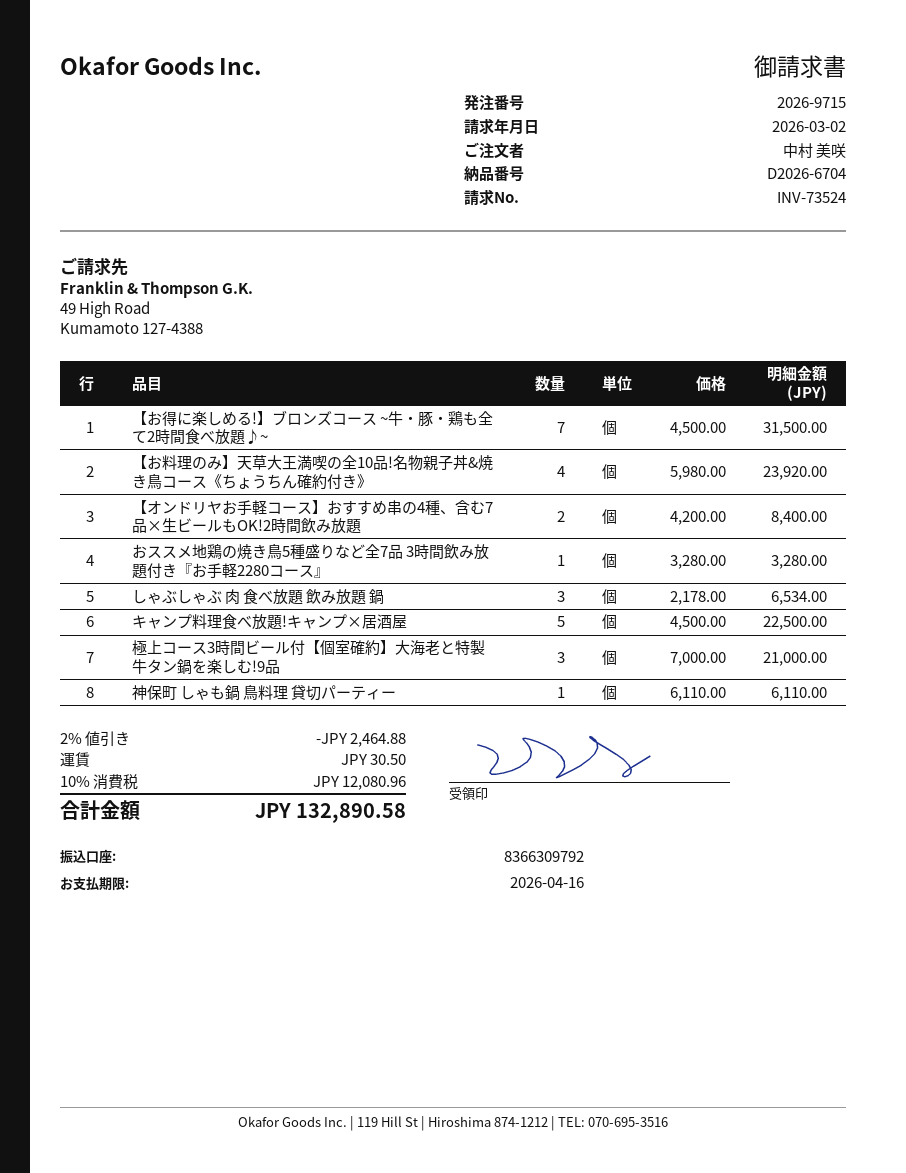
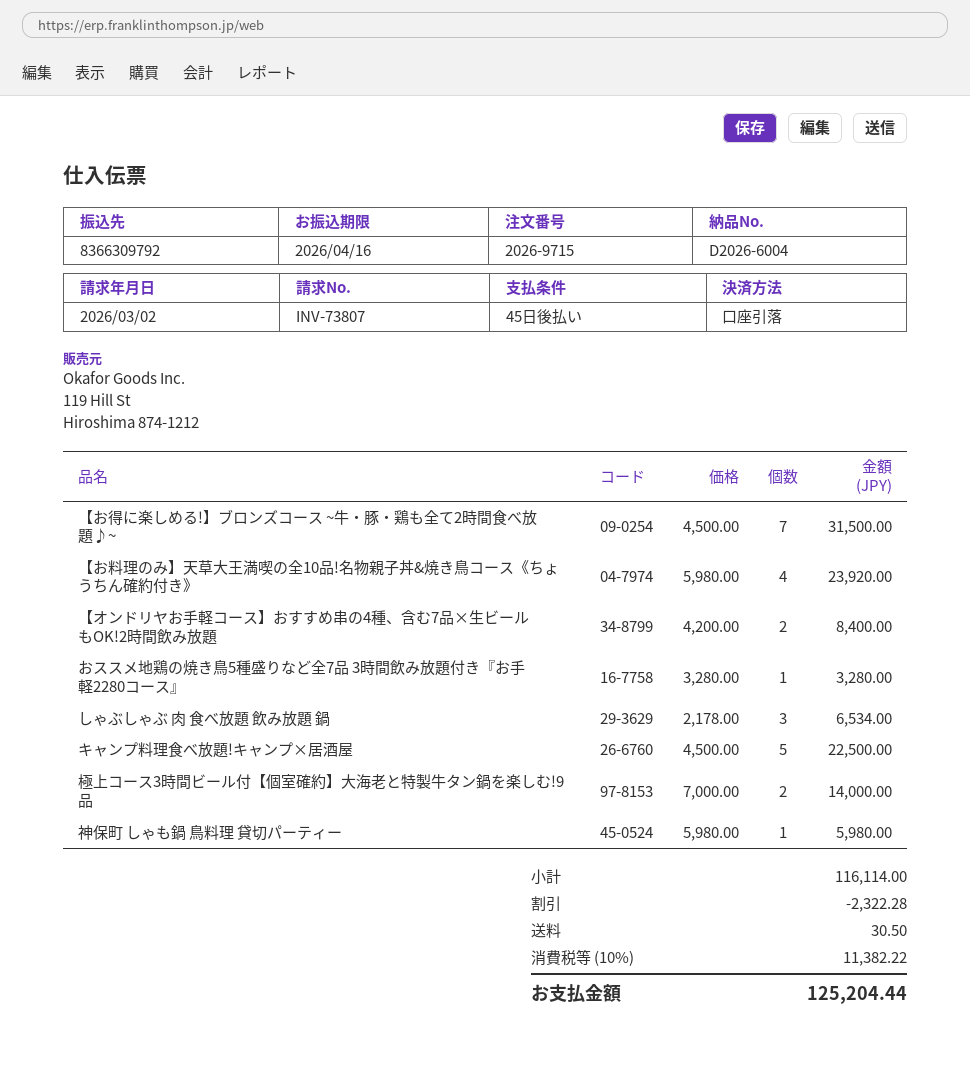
delivery note number: D2026-6704 -> D2026-6004
invoice number: INV-73524 -> INV-73807
極上コース3時間ビール付【個室確約】大海老と特製牛タン鍋を楽しむ!9品: 3 x 7000.00 = 21000.00 -> 2 x 7000.00 = 14000.00
神保町 しゃも鍋 鳥料理 貸切パーティー: 1 x 6110.00 = 6110.00 -> 1 x 5980.00 = 5980.00
discount: 2464.88 -> 2322.28
tax: 10% = 12080.96 -> 10% = 11382.22
total: 132890.58 -> 125204.44

